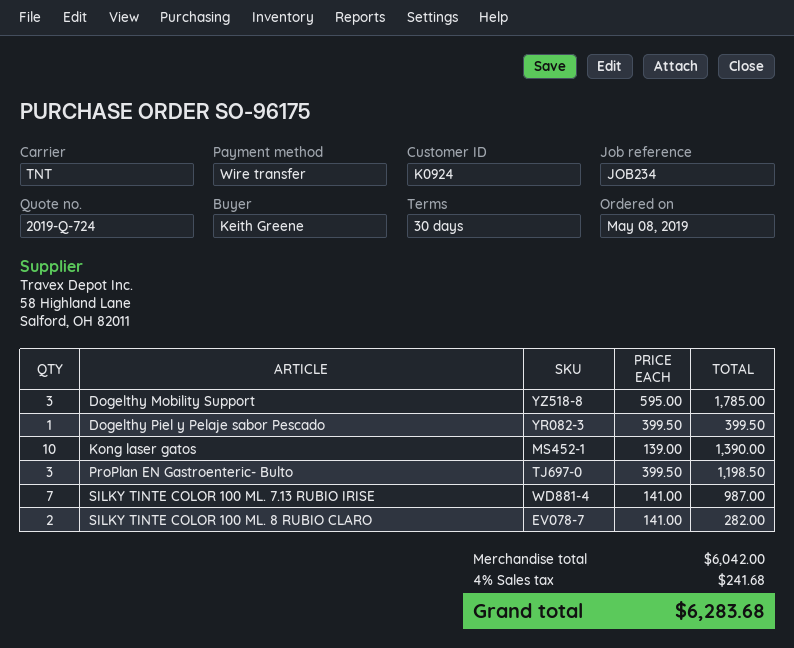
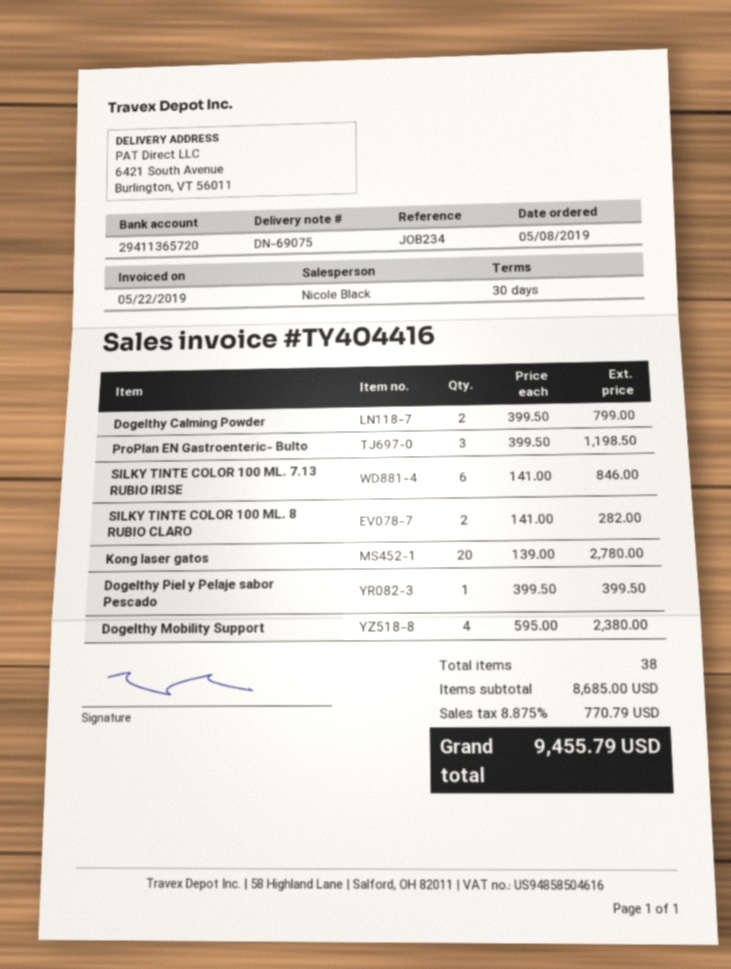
Dogelthy Mobility Support: 3 x 595.00 = 1785.00 -> 4 x 595.00 = 2380.00
Kong laser gatos: 10 x 139.00 = 1390.00 -> 20 x 139.00 = 2780.00
SILKY TINTE COLOR 100 ML. 7.13 RUBIO IRISE: 7 x 141.00 = 987.00 -> 6 x 141.00 = 846.00
Dogelthy Calming Powder: none -> 2 x 399.50 = 799.00
subtotal: 6042.00 -> 8685.00
tax: 4% = 241.68 -> 8.875% = 770.79
total: 6283.68 -> 9455.79

